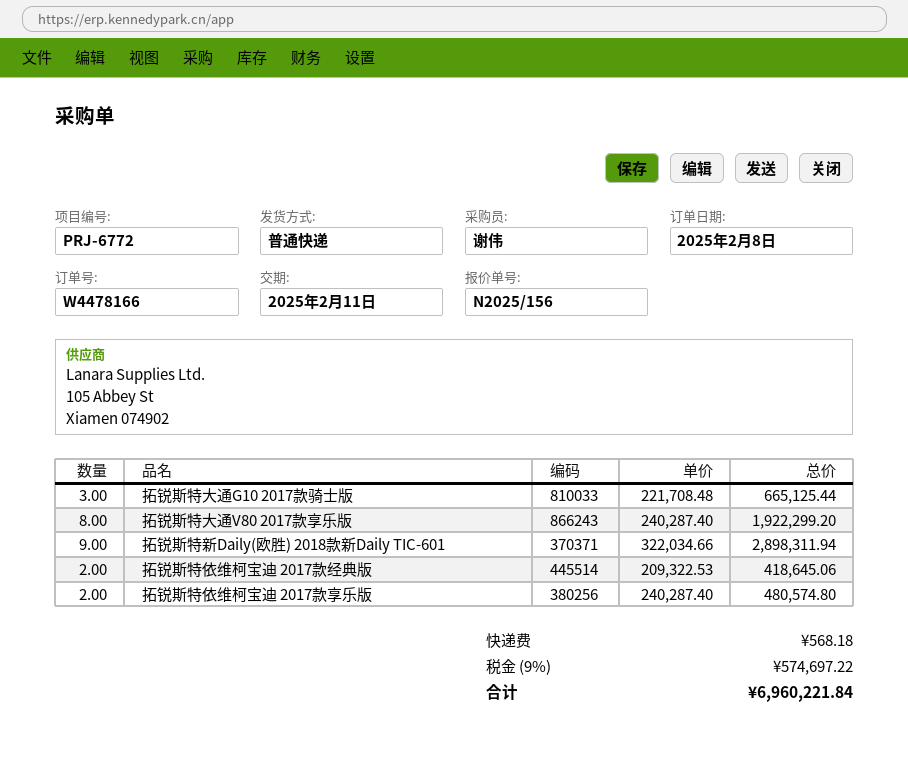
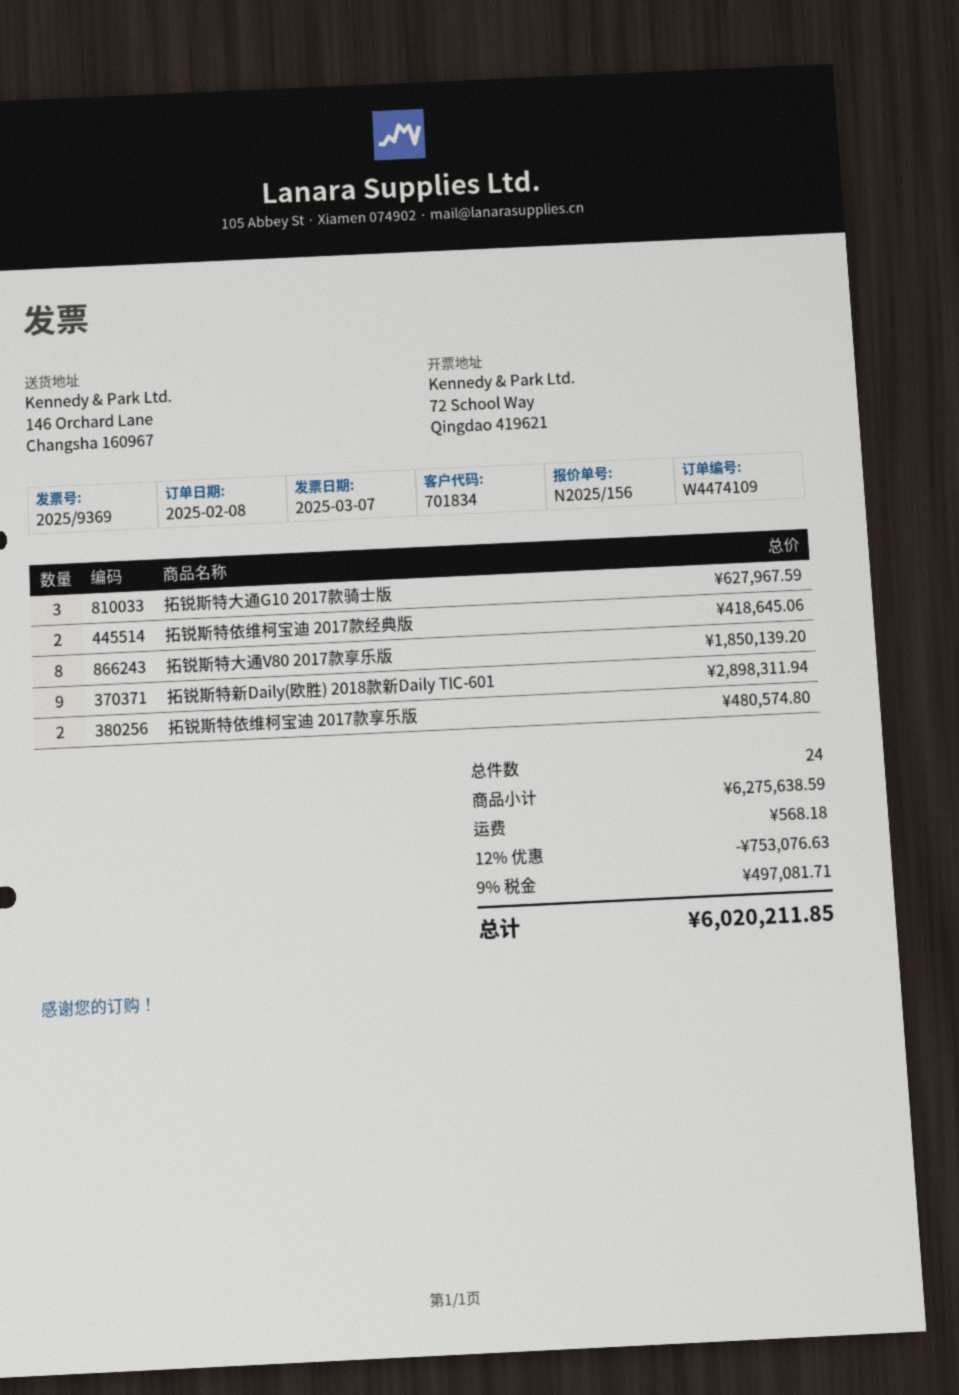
order number: W4478166 -> W4474109
拓锐斯特大通G10 2017款骑士版: 3 for 665125.44 -> 3 for 627967.59
拓锐斯特大通V80 2017款享乐版: 8 for 1922299.20 -> 8 for 1850139.20
discount: none -> 12% = 753076.63
tax: 9% = 574697.22 -> 9% = 497081.71
total: 6960221.84 -> 6020211.85

